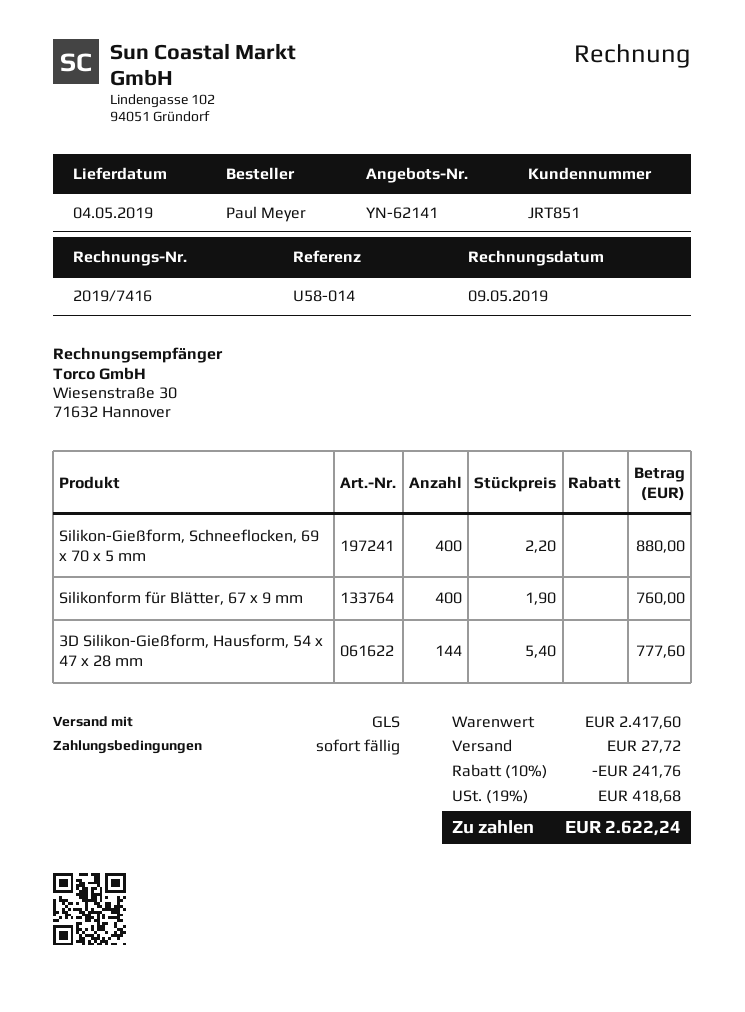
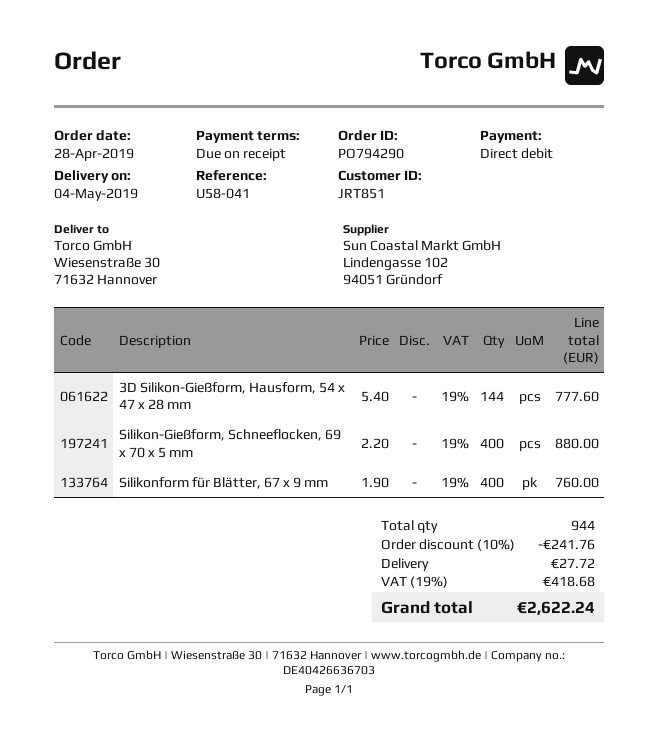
reference: U58-014 -> U58-041

